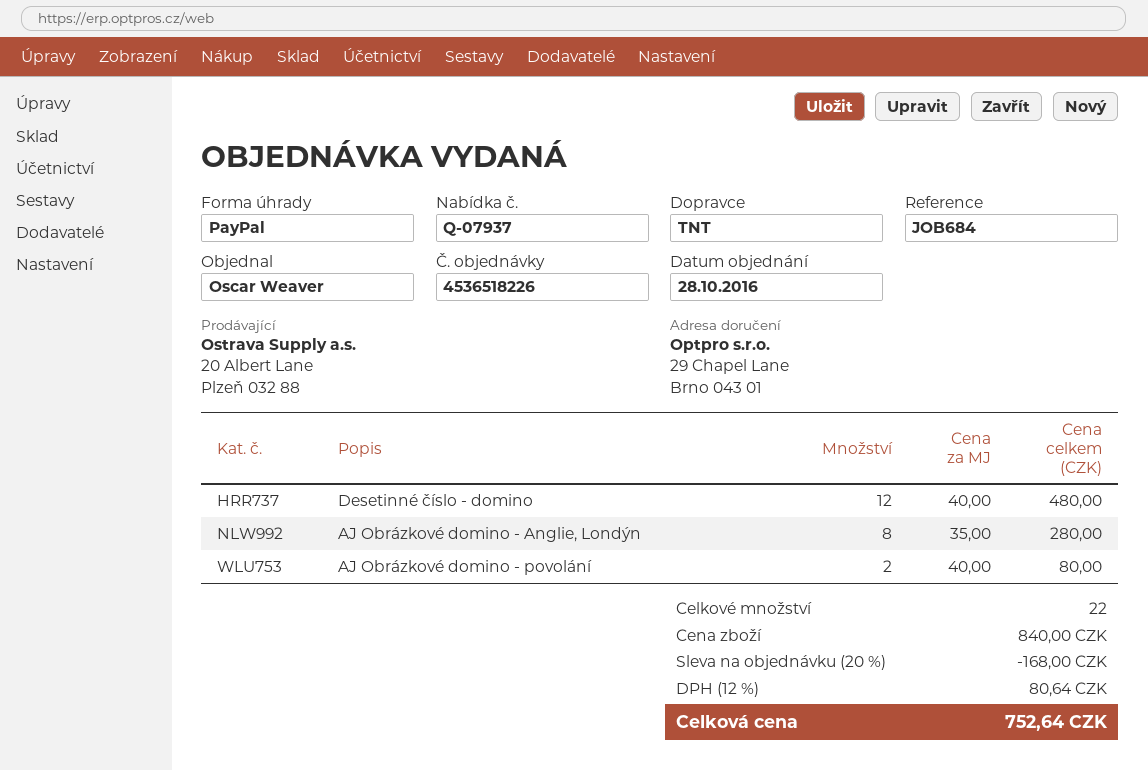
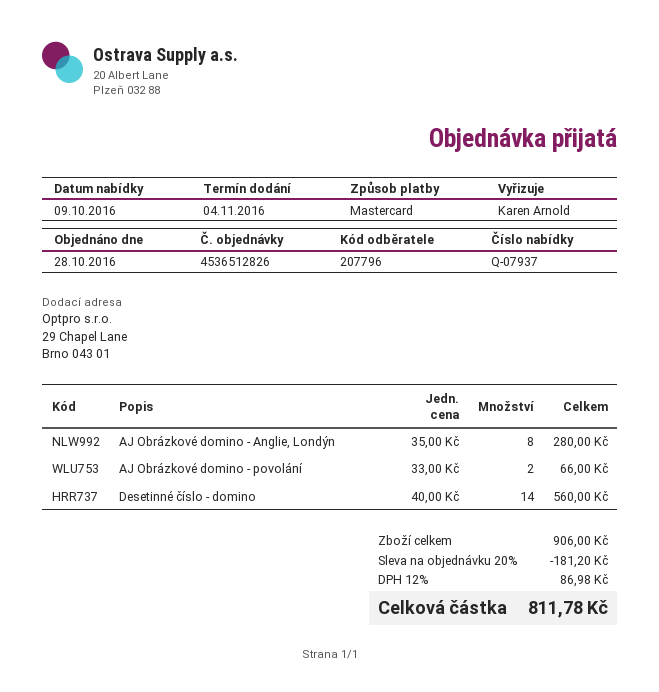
order number: 4536518226 -> 4536512826
payment method: PayPal -> Mastercard
Desetinné číslo - domino: 12 x 40.00 = 480.00 -> 14 x 40.00 = 560.00
AJ Obrázkové domino - povolání: 2 x 40.00 = 80.00 -> 2 x 33.00 = 66.00
subtotal: 840.00 -> 906.00
discount: 20% = 168.00 -> 20% = 181.20
tax: 12% = 80.64 -> 12% = 86.98
total: 752.64 -> 811.78

